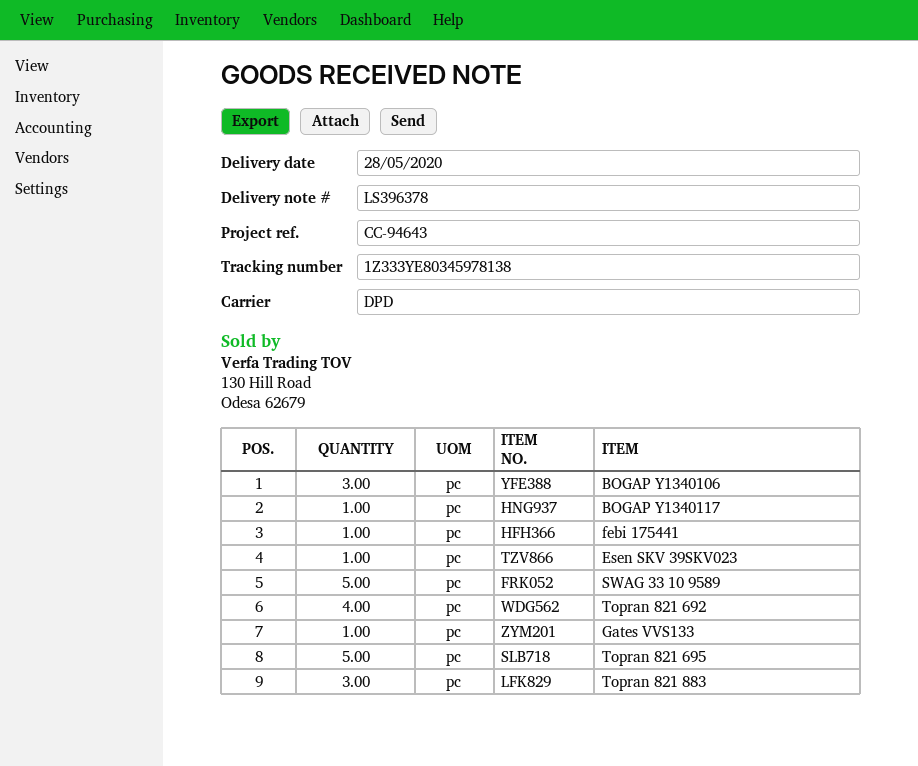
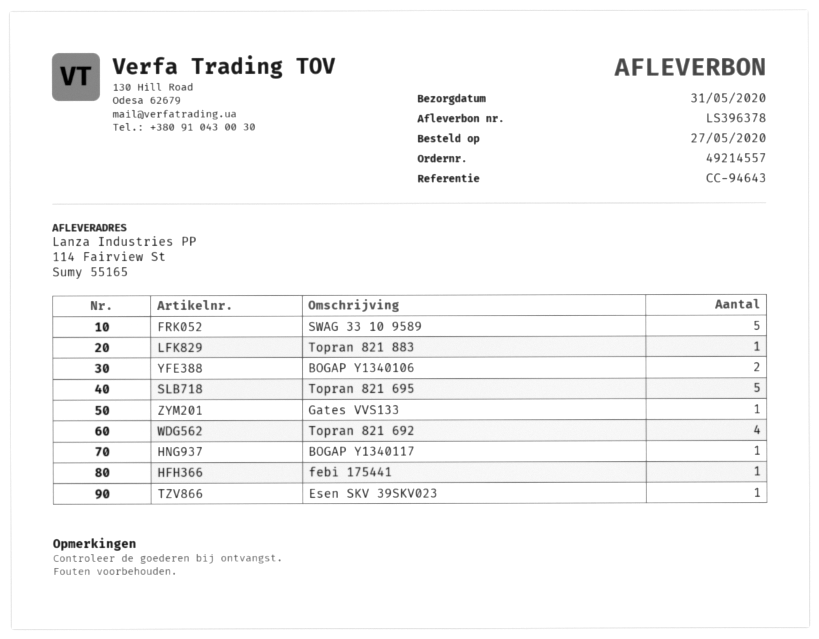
delivery date: 2020-05-28 -> 2020-05-31
BOGAP Y1340106: 3 -> 2
Topran 821 883: 3 -> 1

